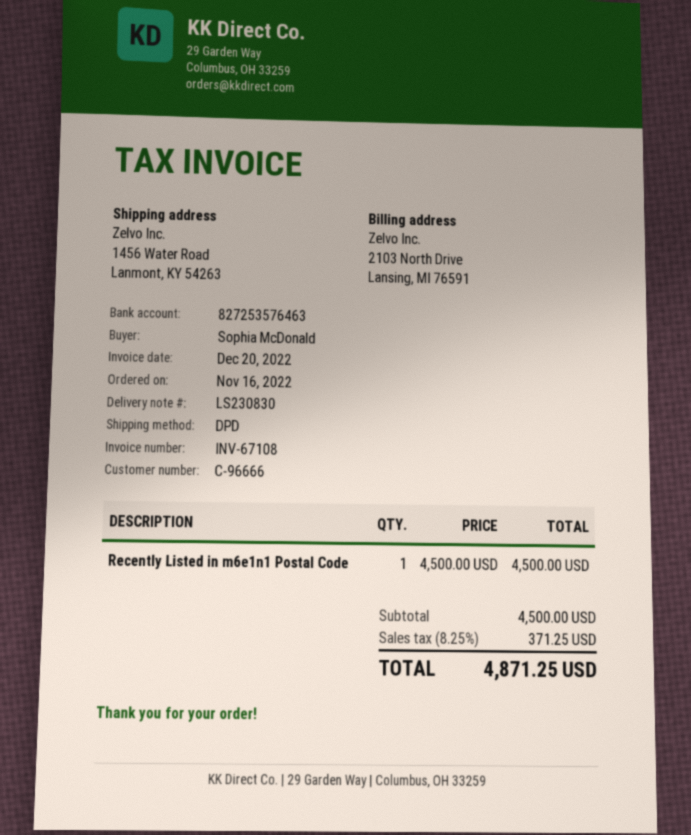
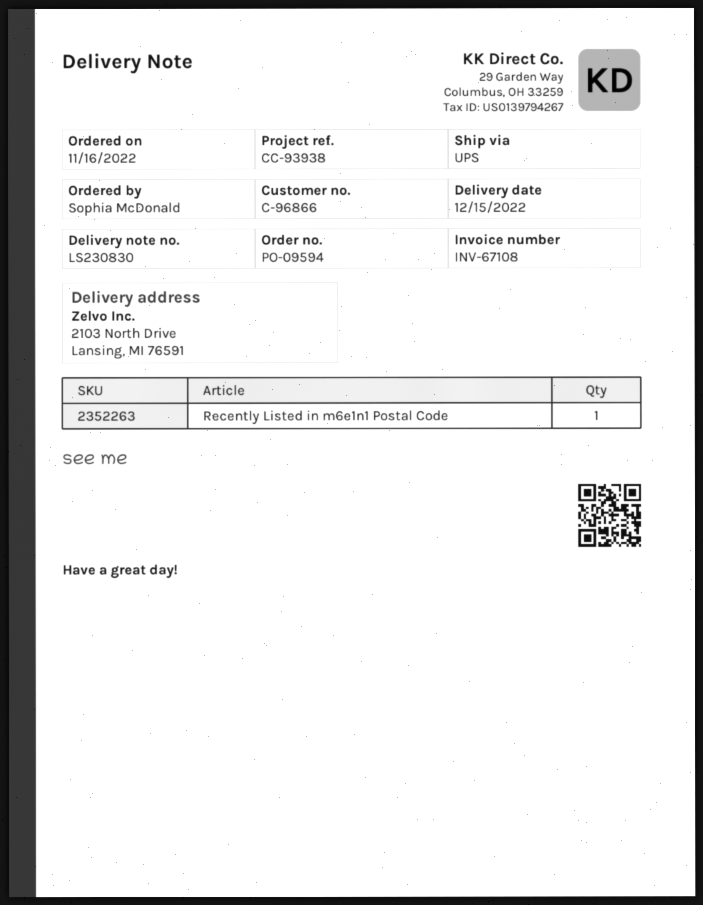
customer number: C-96666 -> C-96866
shipping method: DPD -> UPS
ship to: 1456 Water Road, Lanmont, KY 54263 -> 2103 North Drive, Lansing, MI 76591

